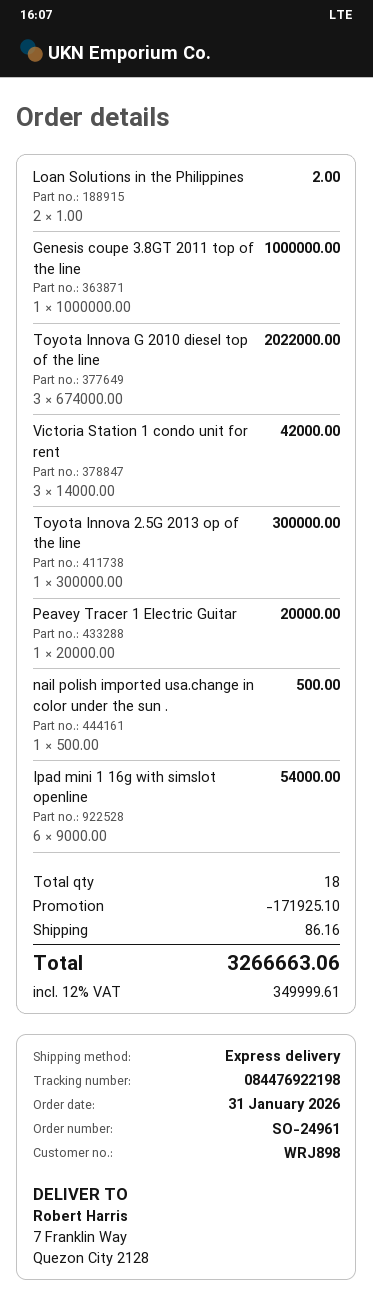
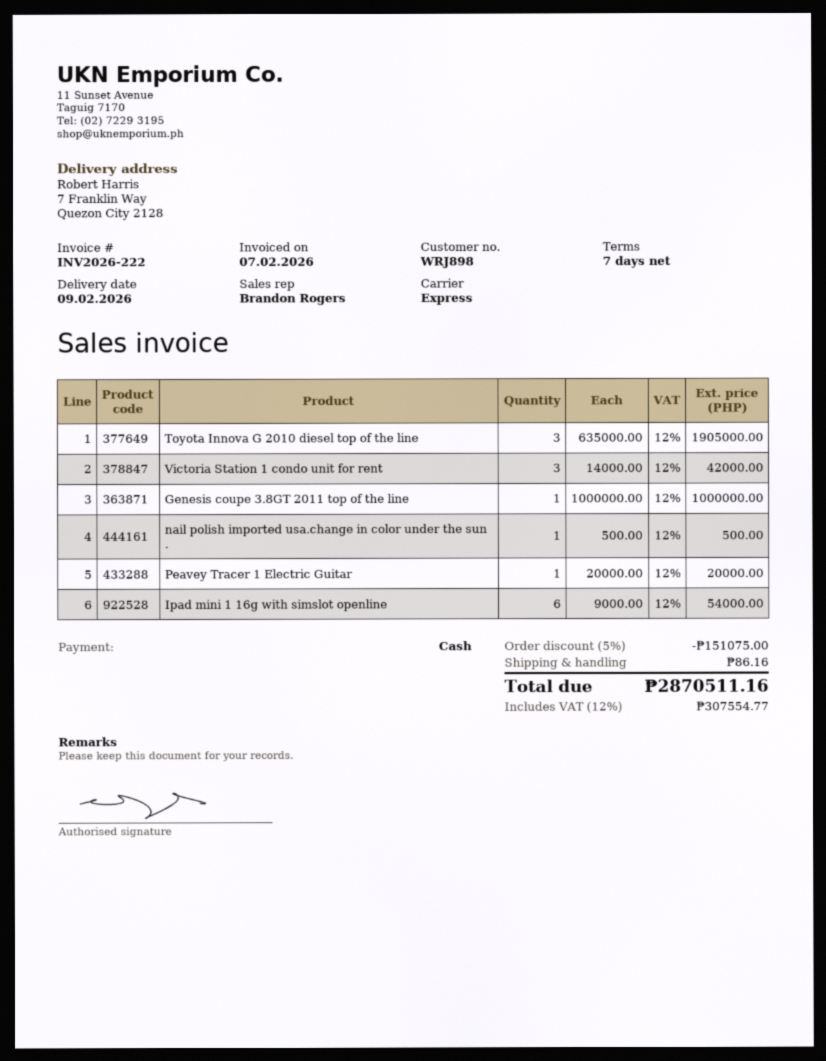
Loan Solutions in the Philippines: 2 x 1.00 = 2.00 -> none
Toyota Innova G 2010 diesel top of the line: 3 x 674000.00 = 2022000.00 -> 3 x 635000.00 = 1905000.00
Toyota Innova 2.5G 2013 op of the line: 1 x 300000.00 = 300000.00 -> none
discount: 171925.10 -> 151075.00
tax: 12% = 349999.61 -> 12% = 307554.77
total: 3266663.06 -> 2870511.16

